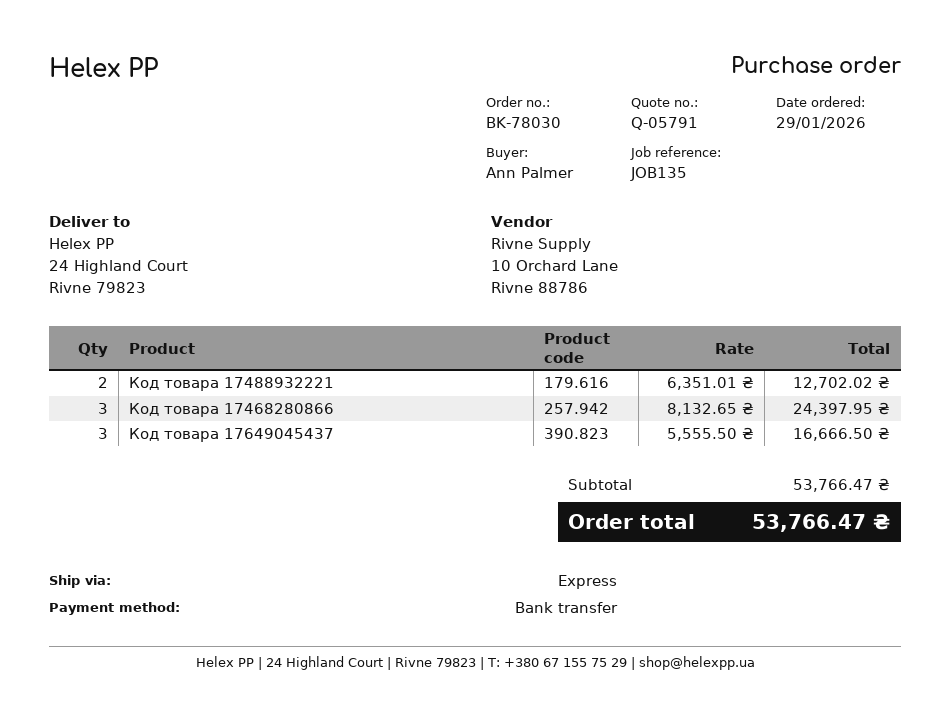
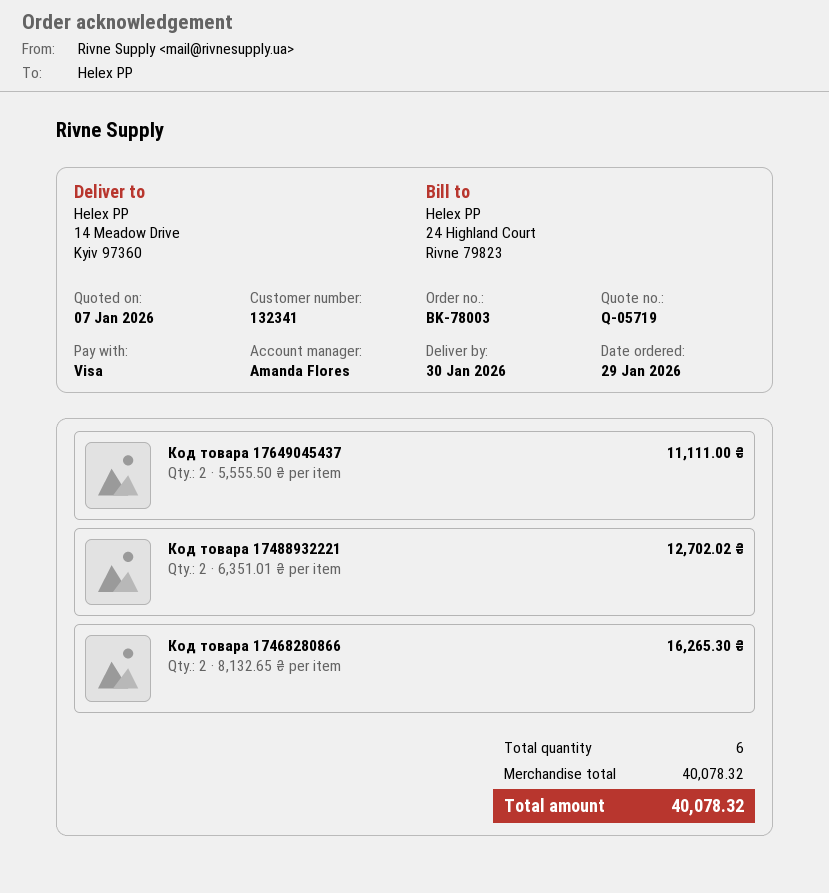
quote number: Q-05791 -> Q-05719
order number: BK-78030 -> BK-78003
payment method: bank transfer -> Visa
ship to: 24 Highland Court, Rivne 79823 -> 14 Meadow Drive, Kyiv 97360
Код товара 17468280866: 3 x 8132.65 = 24397.95 -> 2 x 8132.65 = 16265.30
Код товара 17649045437: 3 x 5555.50 = 16666.50 -> 2 x 5555.50 = 11111.00
subtotal: 53766.47 -> 40078.32
total: 53766.47 -> 40078.32

